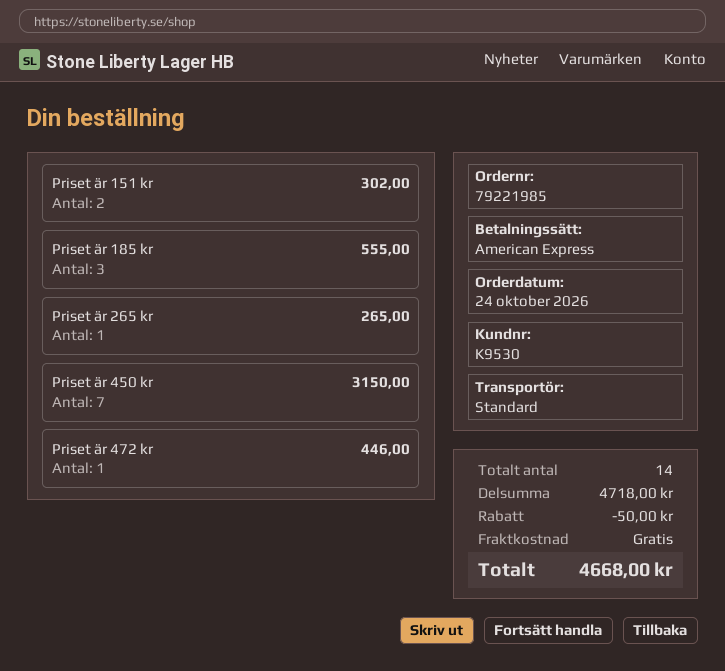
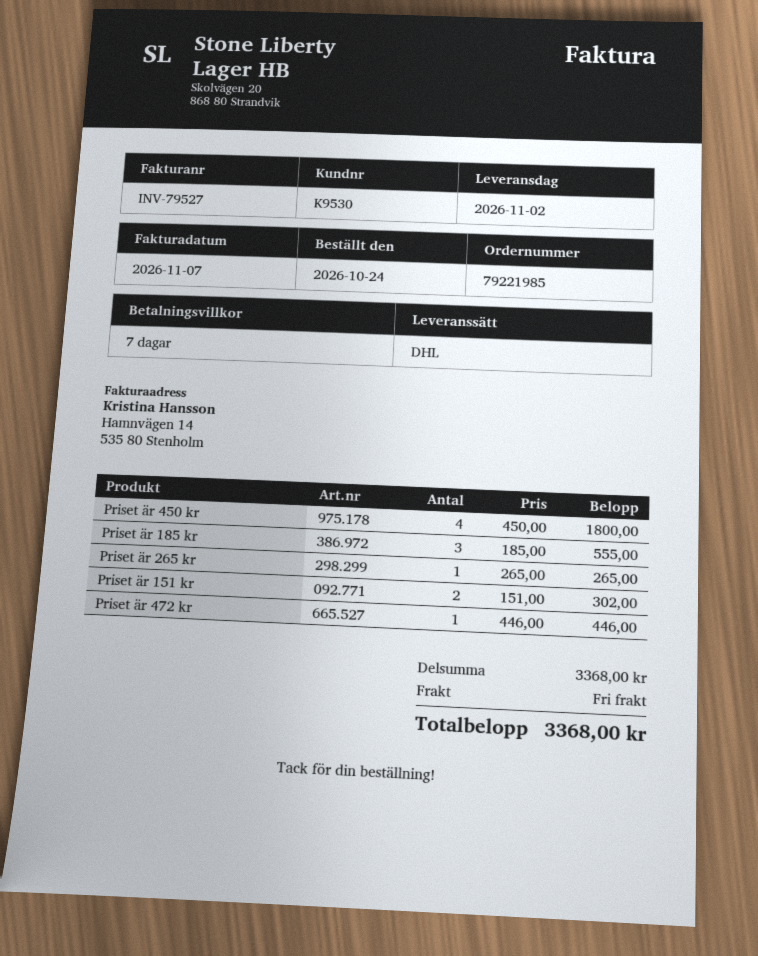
shipping method: standard -> DHL
Priset är 450 kr: 7 for 3150.00 -> 4 for 1800.00
subtotal: 4718.00 -> 3368.00
discount: 50.00 -> none
total: 4668.00 -> 3368.00

